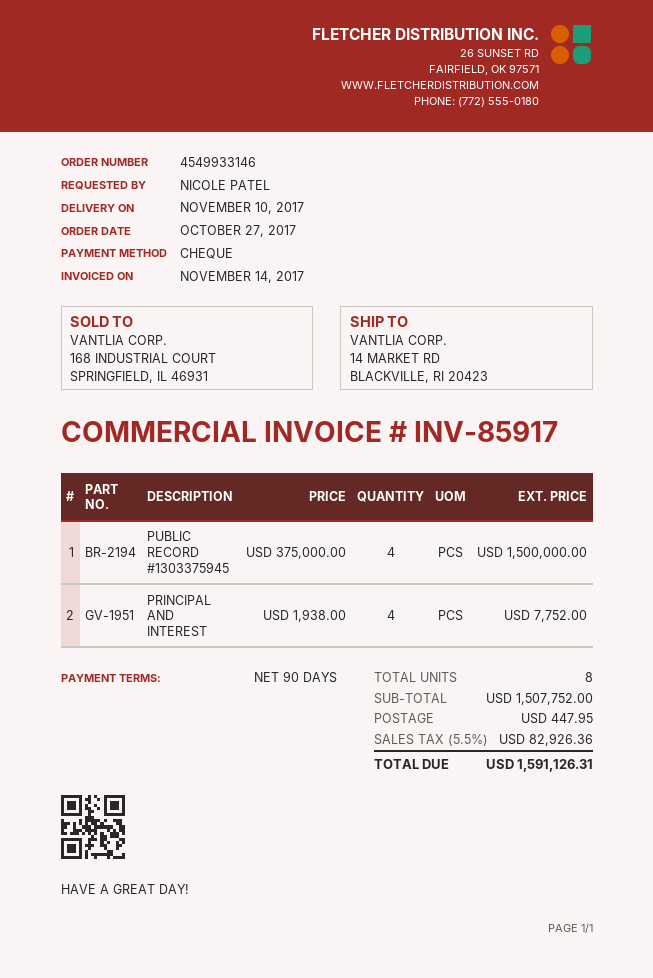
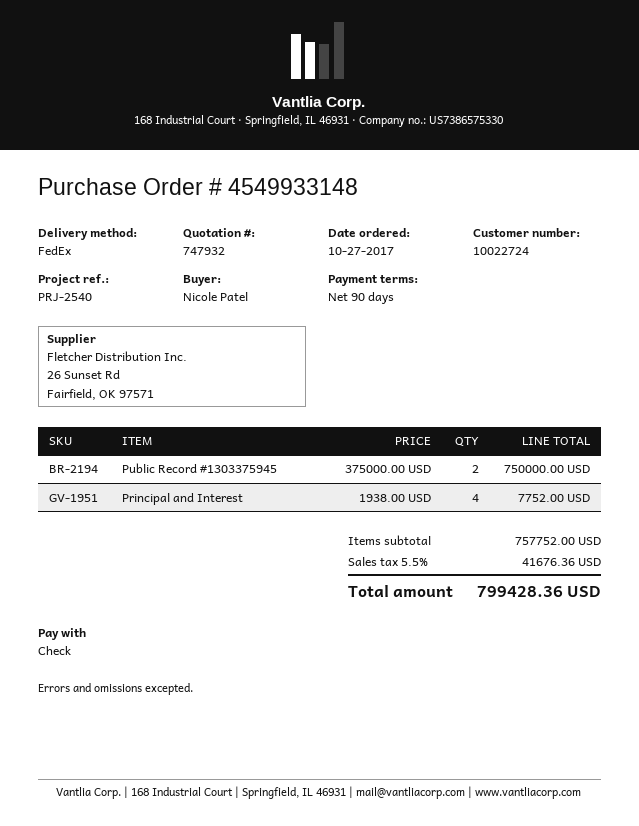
order number: 4549933146 -> 4549933148
PUBLIC RECORD #1303375945: 4 x 375000.00 = 1500000.00 -> 2 x 375000.00 = 750000.00
subtotal: 1507752.00 -> 757752.00
shipping: 447.95 -> none
tax: 5.5% = 82926.36 -> 5.5% = 41676.36
total: 1591126.31 -> 799428.36

